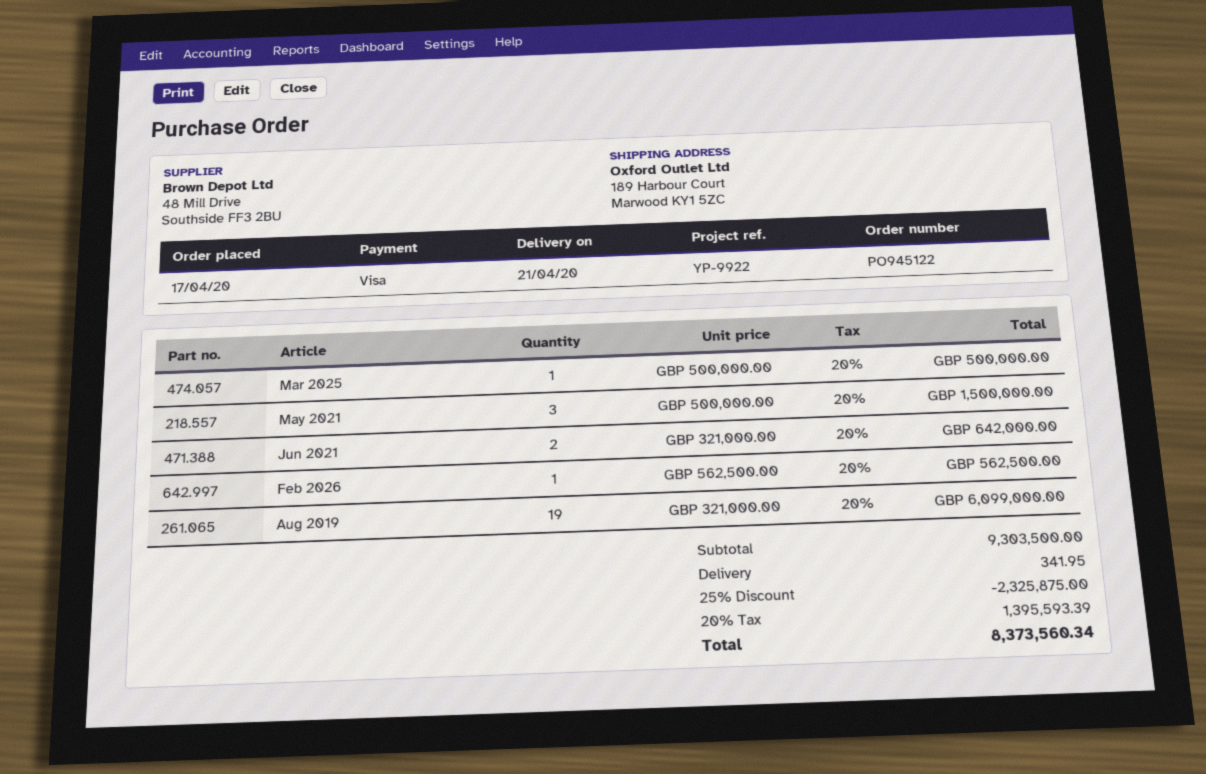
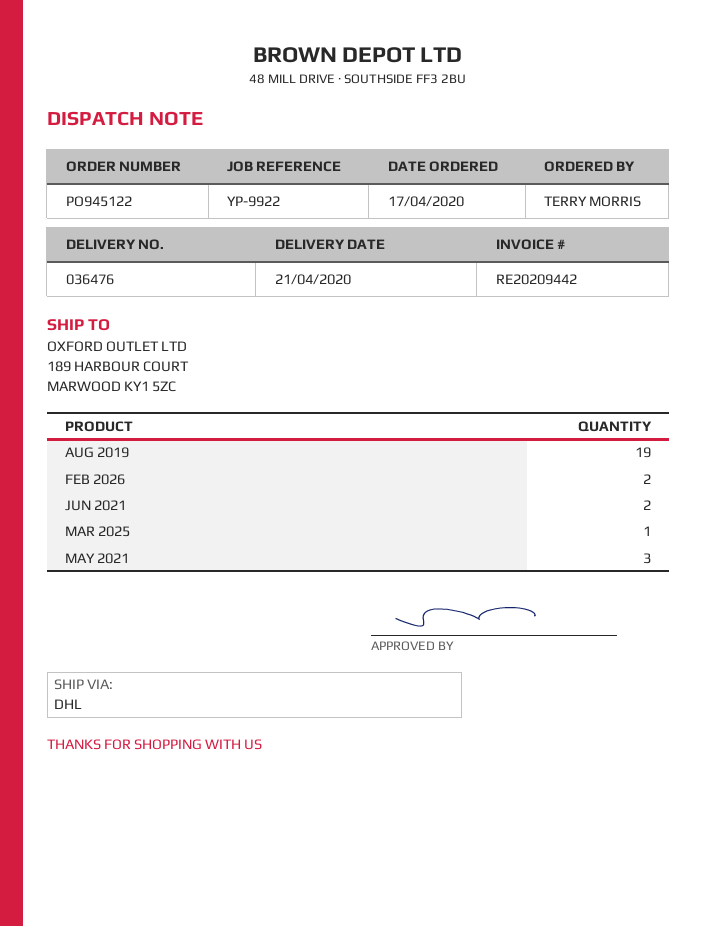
Feb 2026: 1 -> 2

